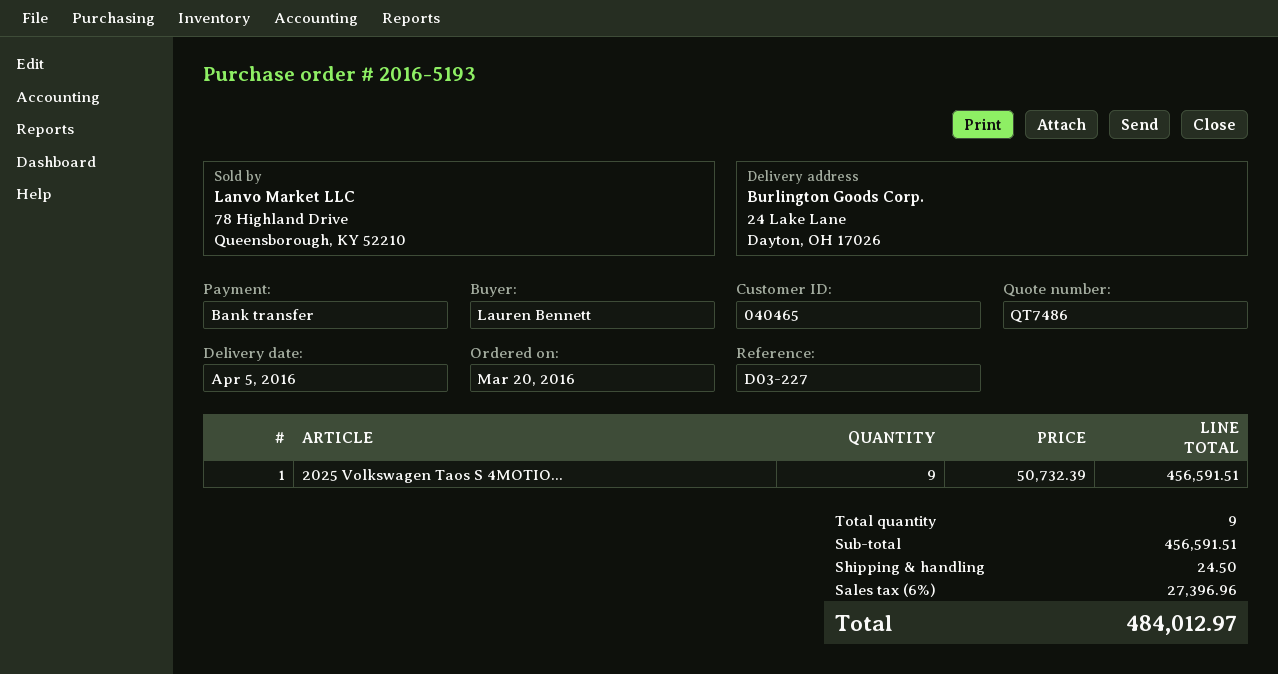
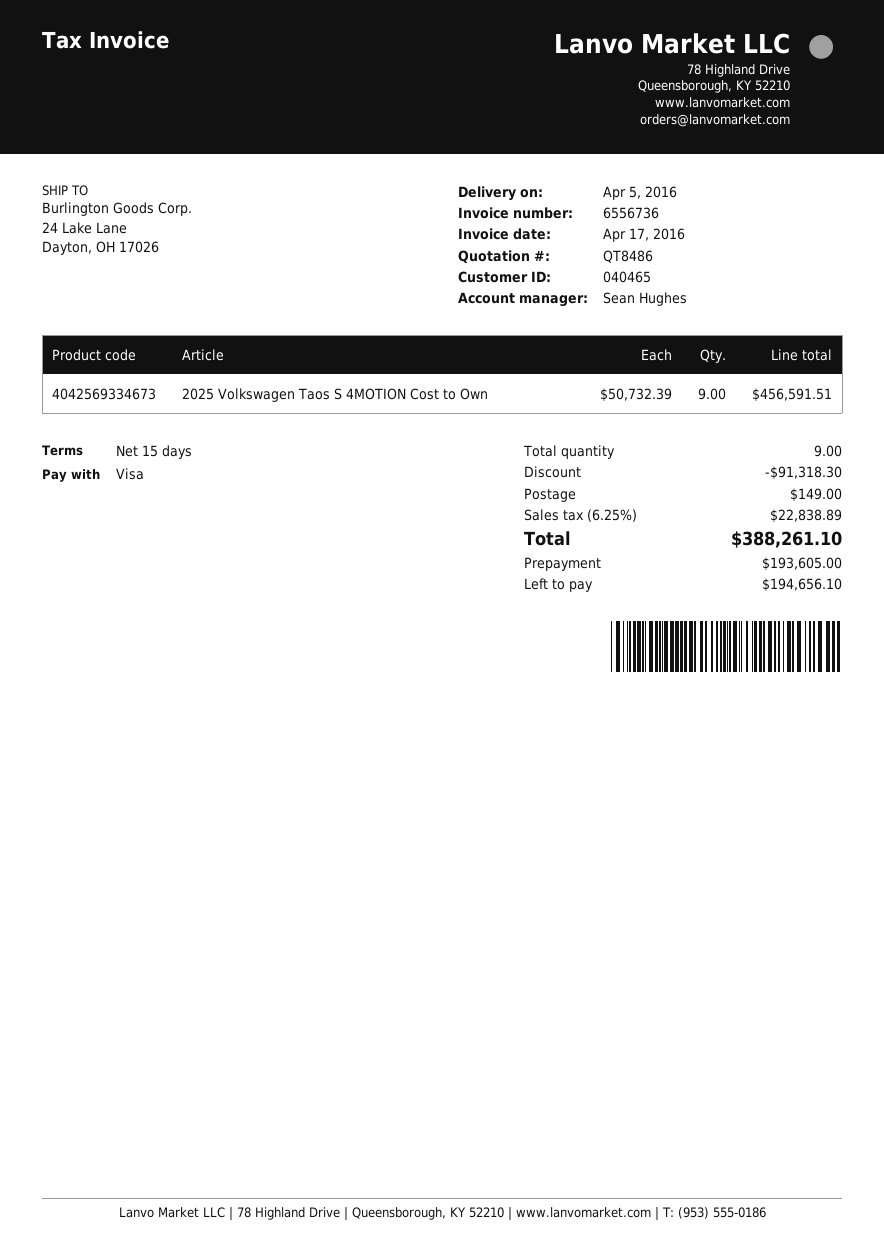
quote number: QT7486 -> QT8486
payment method: bank transfer -> Visa
discount: none -> 91318.30
shipping: 24.50 -> 149.00
tax: 6% = 27396.96 -> 6.25% = 22838.89
total: 484012.97 -> 388261.10

